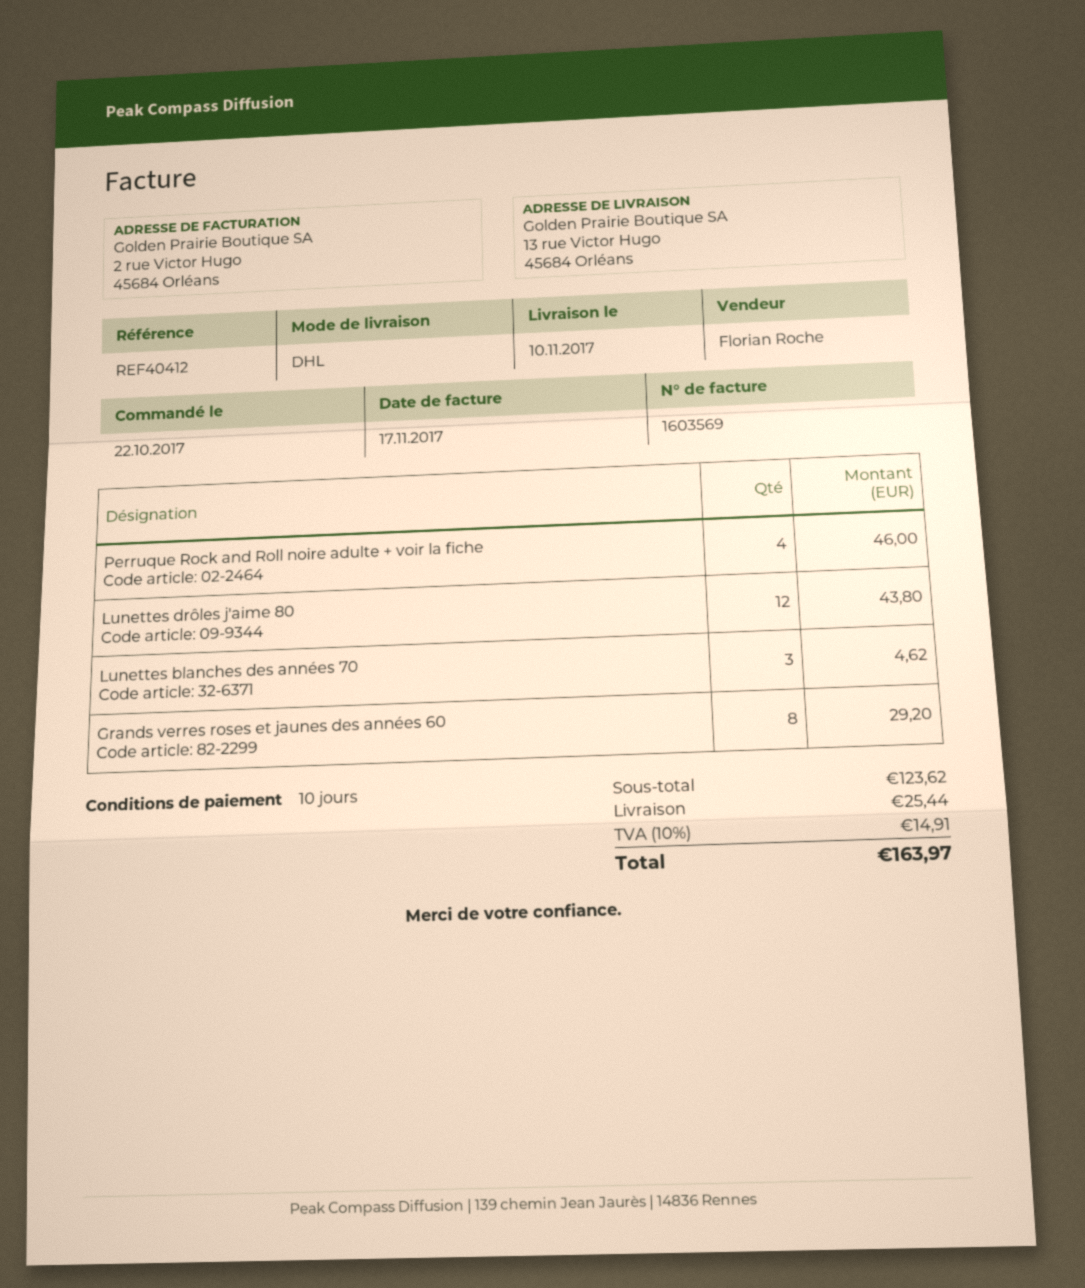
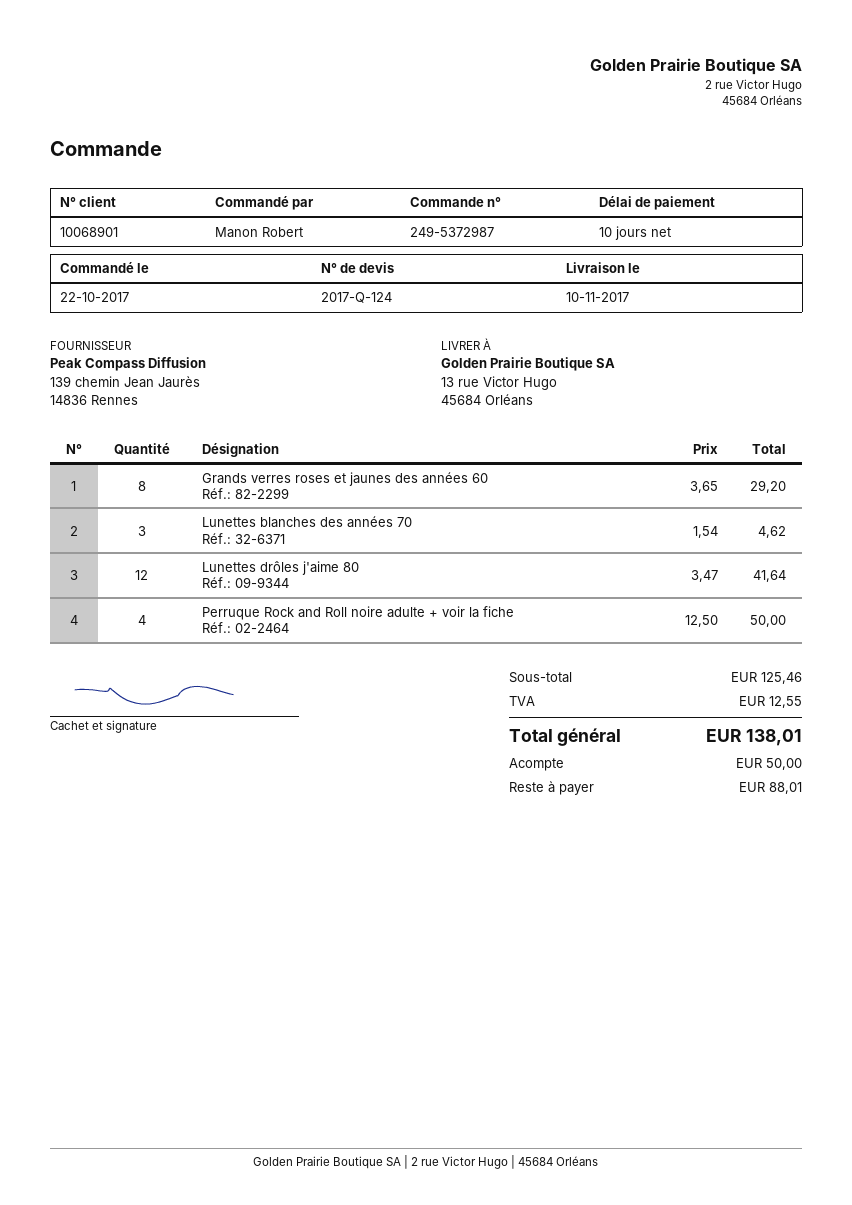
Perruque Rock and Roll noire adulte + voir la fiche: 4 for 46.00 -> 4 for 50.00
Lunettes drôles j'aime 80: 12 for 43.80 -> 12 for 41.64
subtotal: 123.62 -> 125.46
shipping: 25.44 -> none
tax: 14.91 -> 12.55
total: 163.97 -> 138.01

